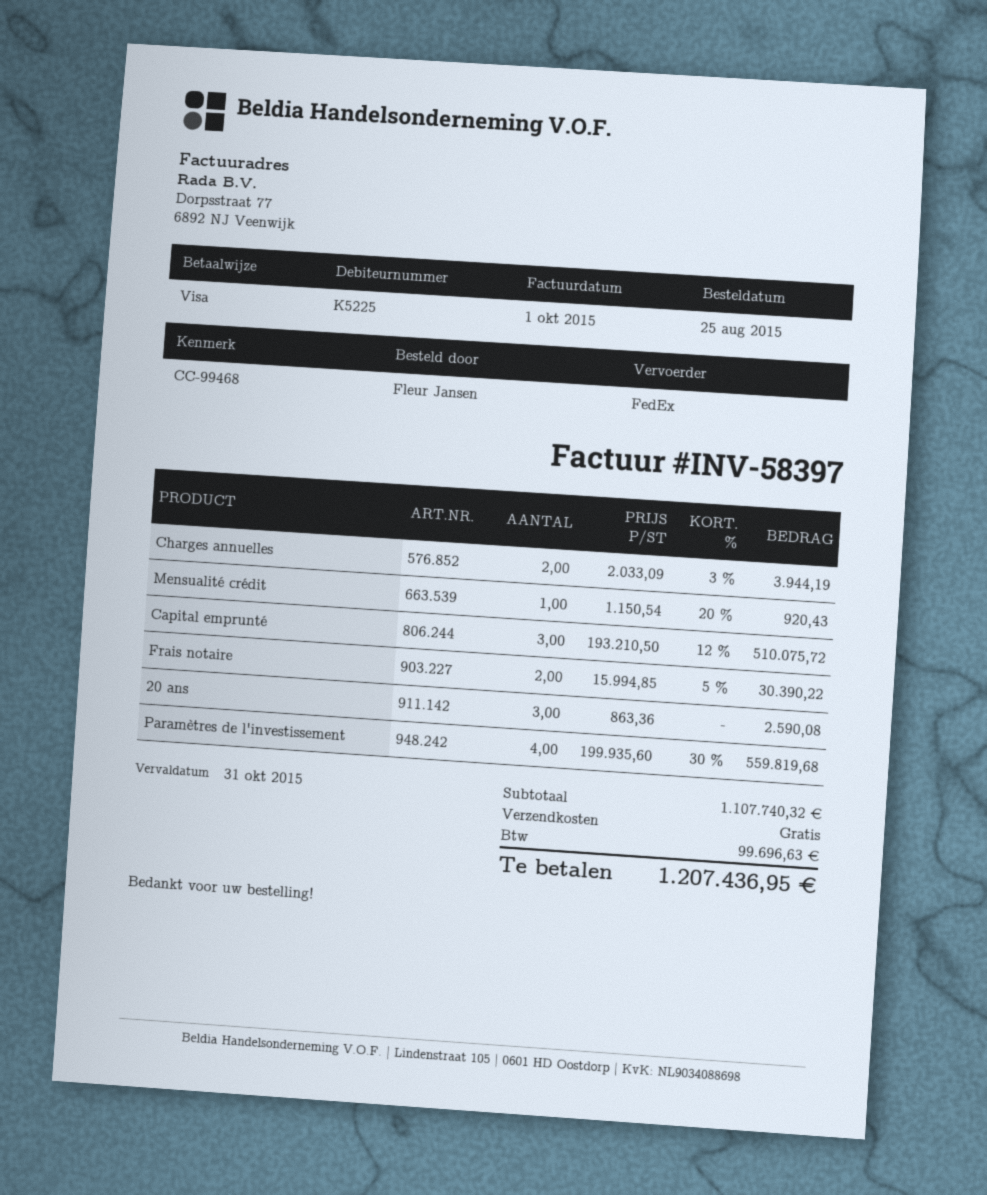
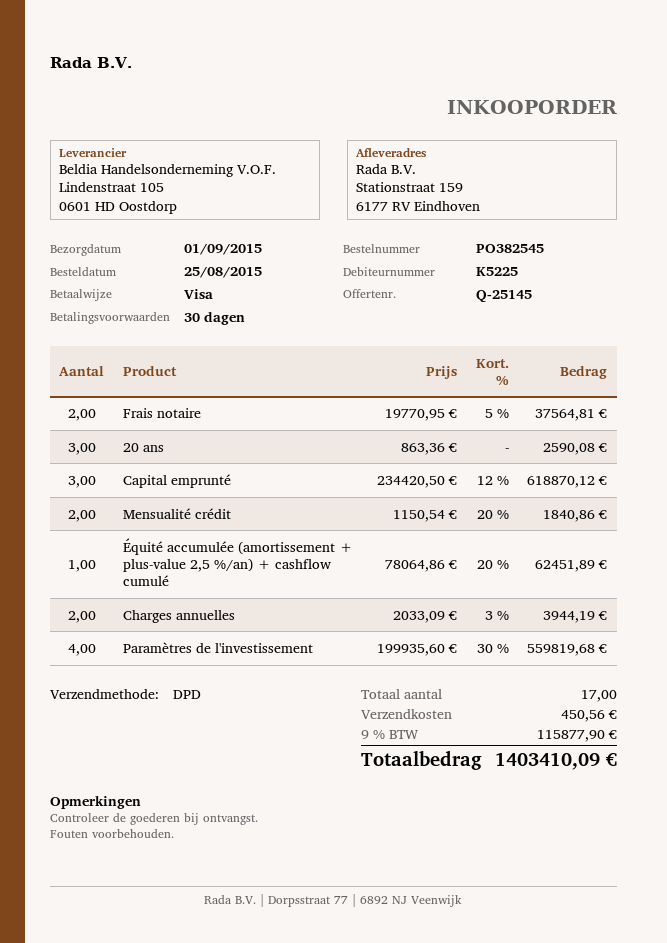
shipping method: FedEx -> DPD
Mensualité crédit: 1 x 1150.54 - 20% = 920.43 -> 2 x 1150.54 - 20% = 1840.86
Capital emprunté: 3 x 193210.50 - 12% = 510075.72 -> 3 x 234420.50 - 12% = 618870.12
Frais notaire: 2 x 15994.85 - 5% = 30390.22 -> 2 x 19770.95 - 5% = 37564.81
Équité accumulée (amortissement + plus-value 2,5 %/an) + cashflow cumulé: none -> 1 x 78064.86 - 20% = 62451.89
shipping: 0.00 -> 450.56
tax: 99696.63 -> 115877.90
total: 1207436.95 -> 1403410.09

